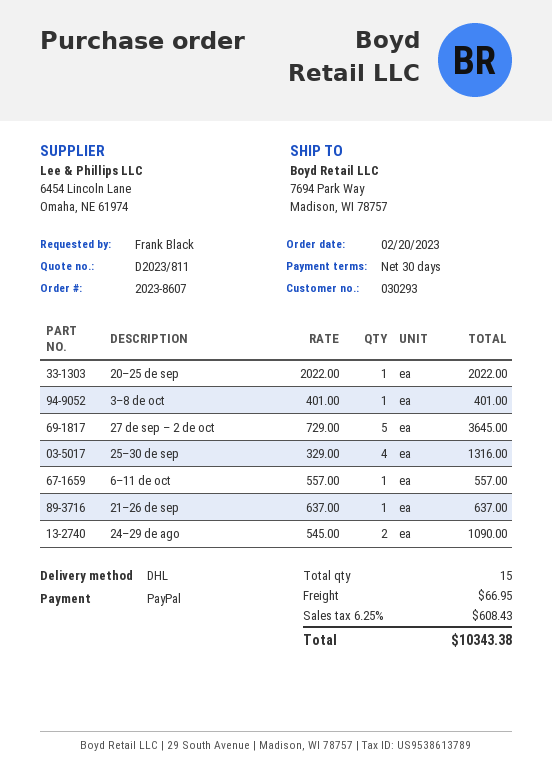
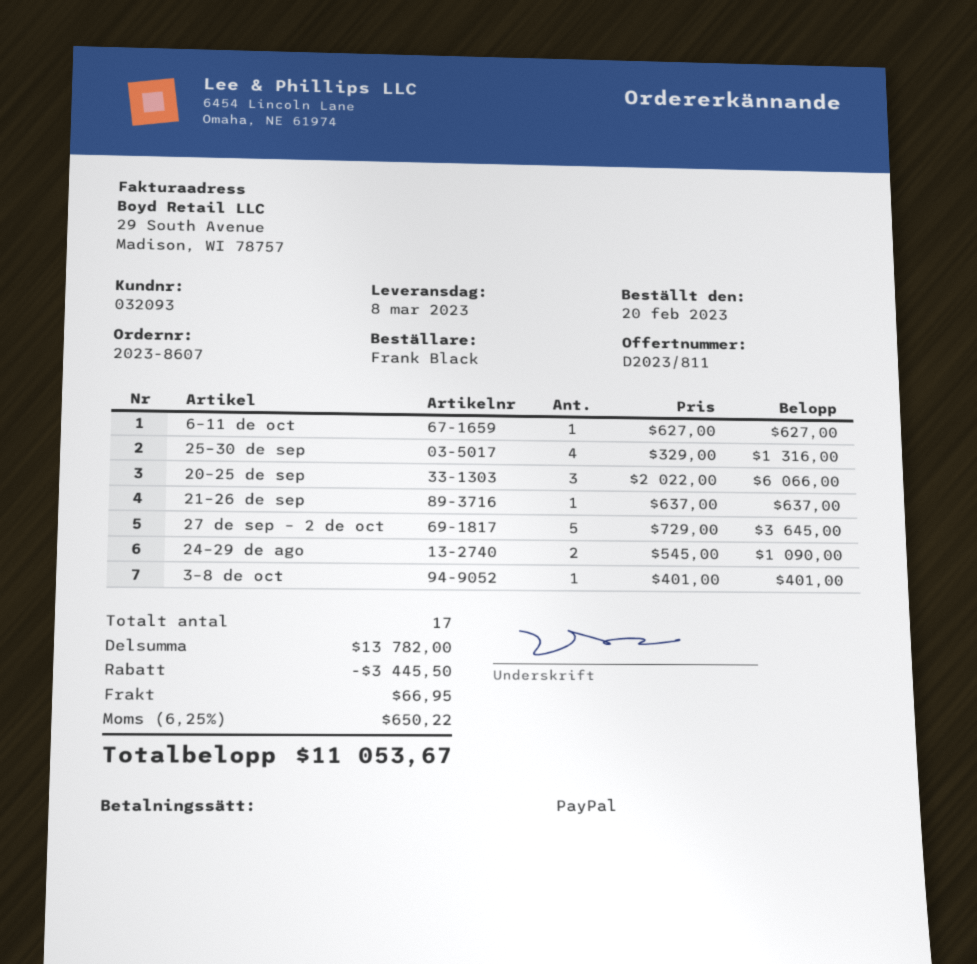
customer number: 030293 -> 032093
20–25 de sep: 1 x 2022.00 = 2022.00 -> 3 x 2022.00 = 6066.00
6–11 de oct: 1 x 557.00 = 557.00 -> 1 x 627.00 = 627.00
total quantity: 15 -> 17
discount: none -> 3445.50
tax: 6.25% = 608.43 -> 6.25% = 650.22
total: 10343.38 -> 11053.67

